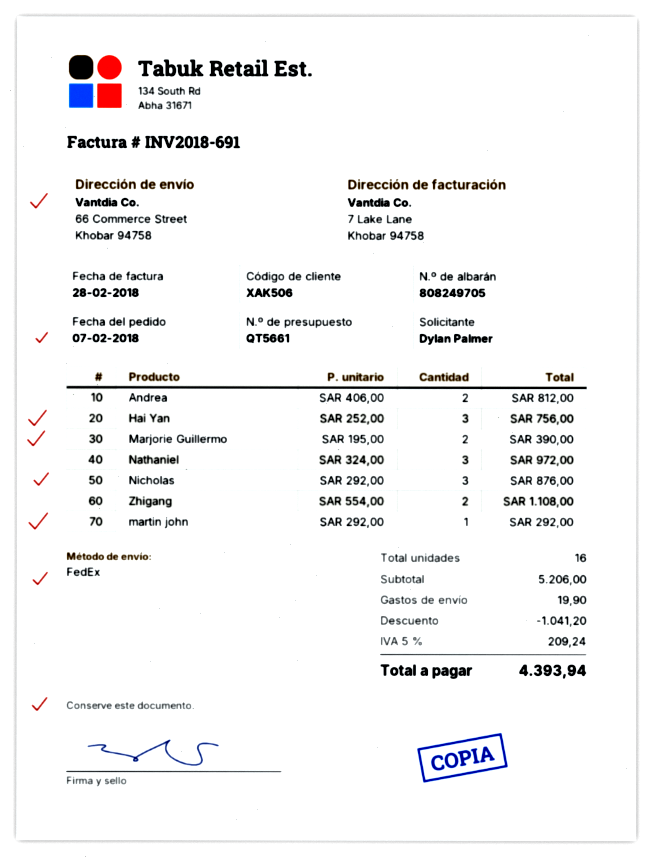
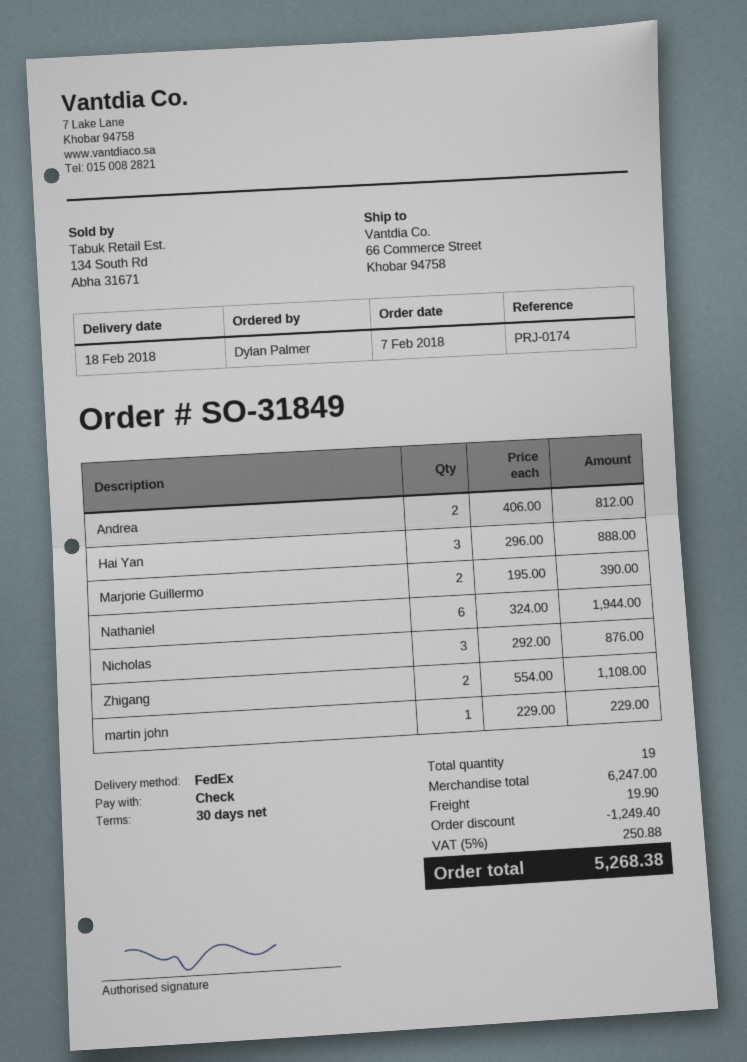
Hai Yan: 3 x 252.00 = 756.00 -> 3 x 296.00 = 888.00
Nathaniel: 3 x 324.00 = 972.00 -> 6 x 324.00 = 1944.00
martin john: 1 x 292.00 = 292.00 -> 1 x 229.00 = 229.00
total quantity: 16 -> 19
subtotal: 5206.00 -> 6247.00
discount: 1041.20 -> 1249.40
tax: 5% = 209.24 -> 5% = 250.88
total: 4393.94 -> 5268.38

